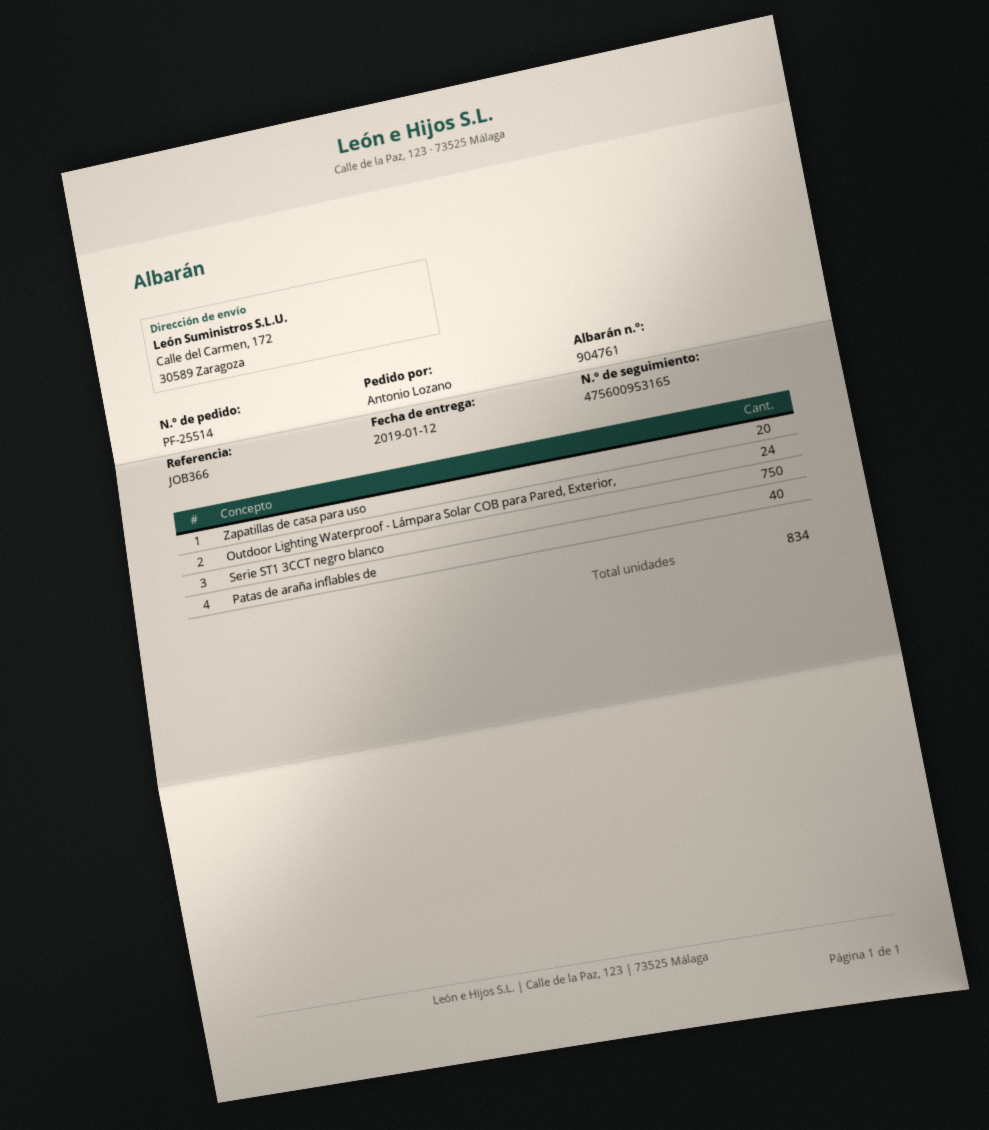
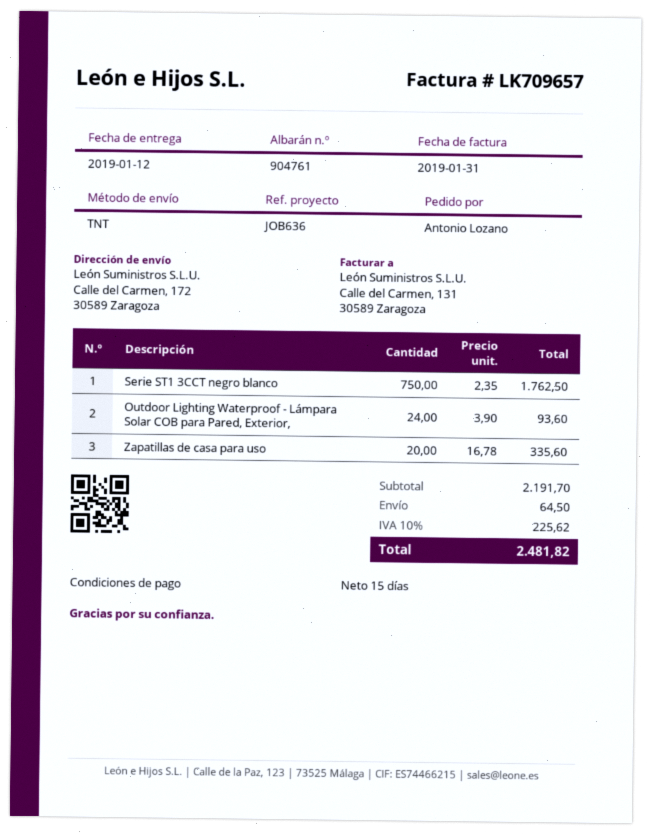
reference: JOB366 -> JOB636
Patas de araña inflables de: 40 -> none

